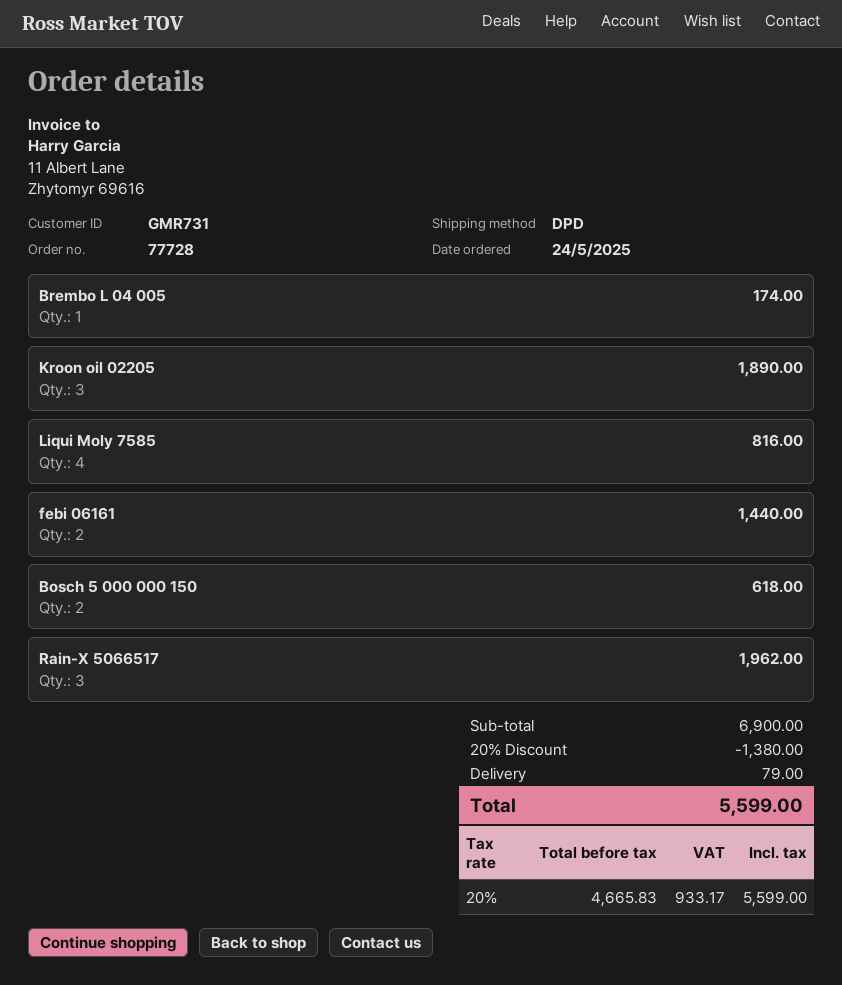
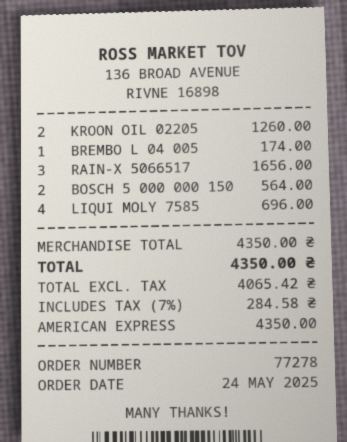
order number: 77728 -> 77278
Kroon oil 02205: 3 for 1890.00 -> 2 for 1260.00
Liqui Moly 7585: 4 for 816.00 -> 4 for 696.00
febi 06161: 2 for 1440.00 -> none
Bosch 5 000 000 150: 2 for 618.00 -> 2 for 564.00
Rain-X 5066517: 3 for 1962.00 -> 3 for 1656.00
subtotal: 6900.00 -> 4350.00
discount: 20% = 1380.00 -> none
shipping: 79.00 -> none
net: 4665.83 -> 4065.42
tax: 20% = 933.17 -> 7% = 284.58
total: 5599.00 -> 4350.00

